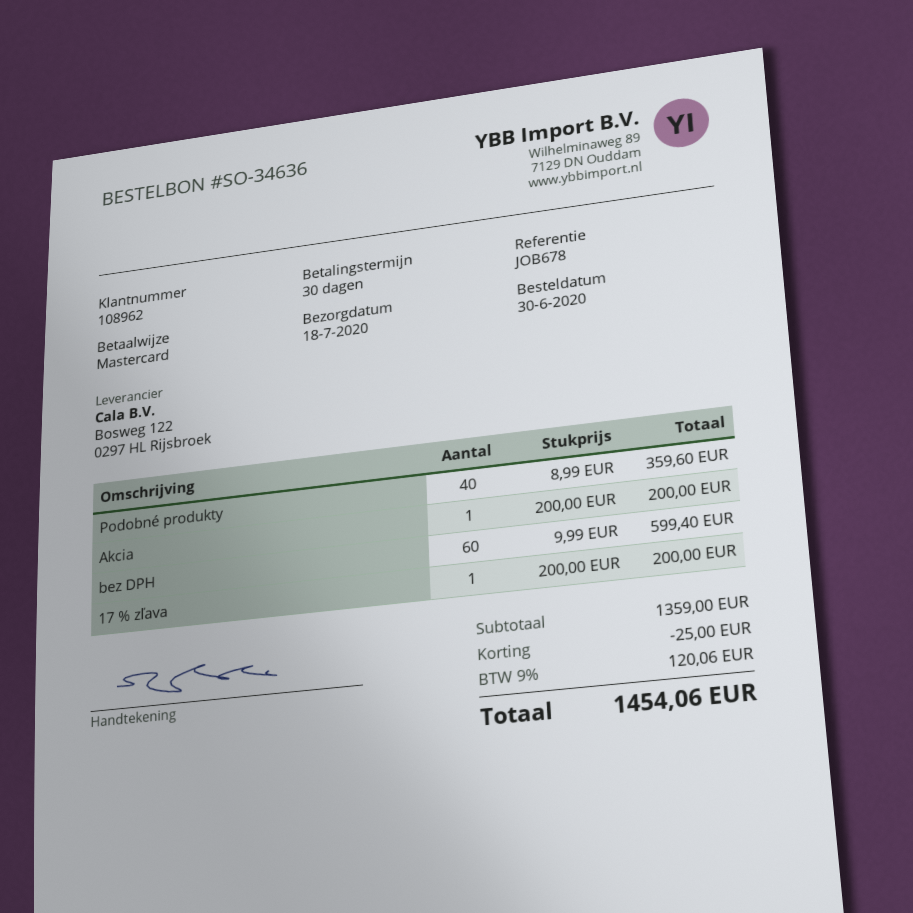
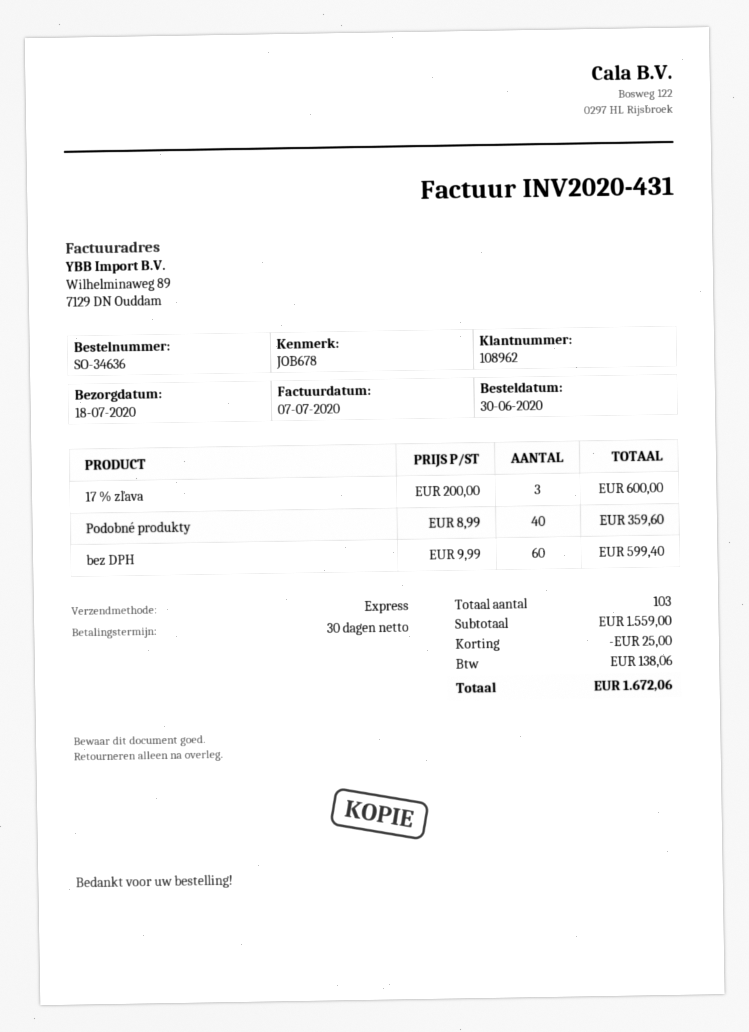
Akcia: 1 x 200.00 = 200.00 -> none
17 % zľava: 1 x 200.00 = 200.00 -> 3 x 200.00 = 600.00
subtotal: 1359.00 -> 1559.00
tax: 120.06 -> 138.06
total: 1454.06 -> 1672.06

